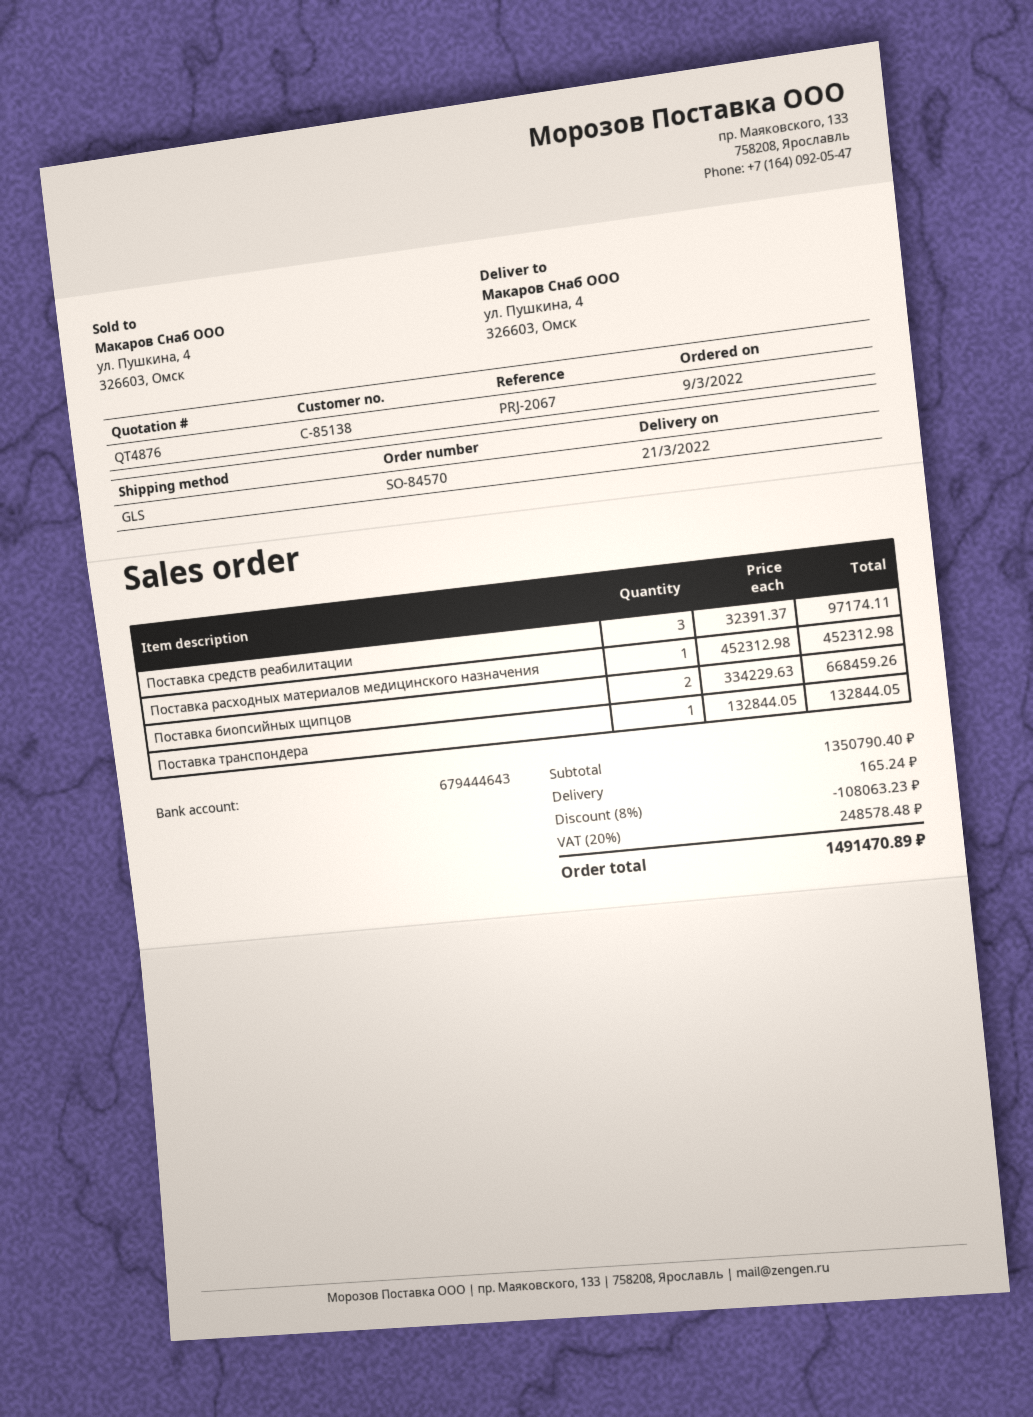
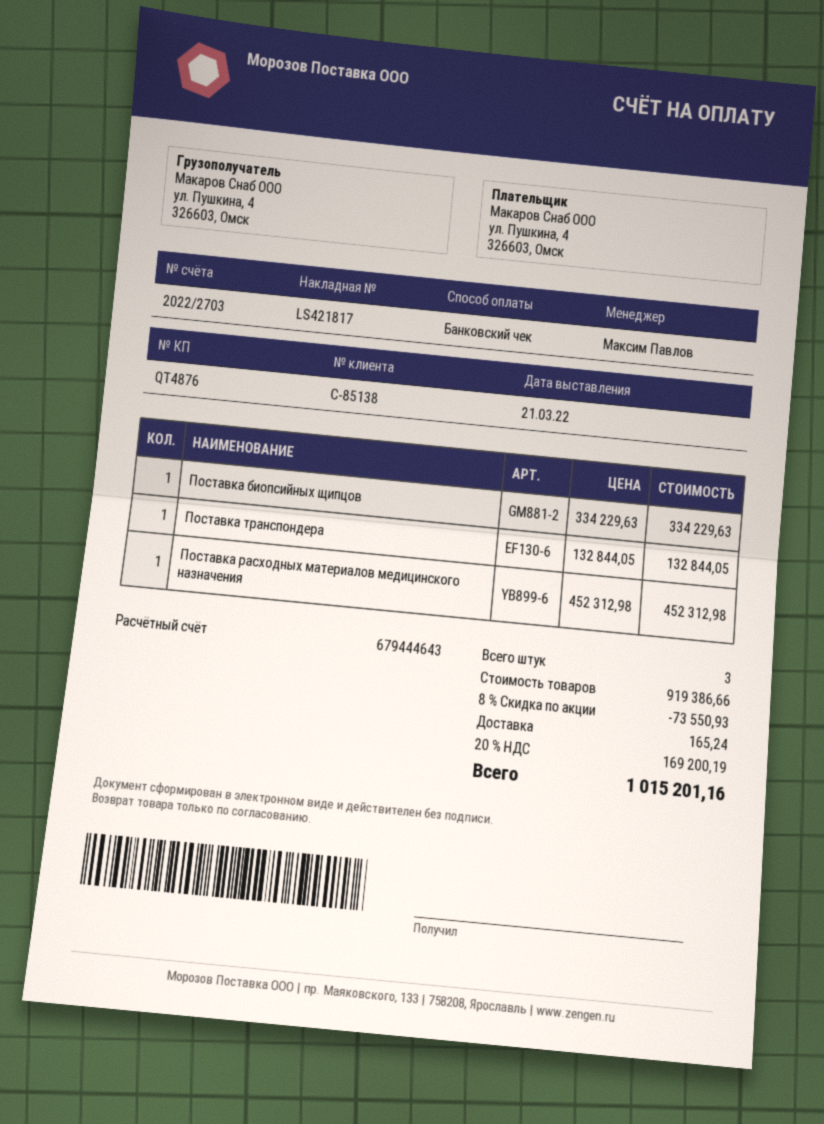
Поставка средств реабилитации: 3 x 32391.37 = 97174.11 -> none
Поставка биопсийных щипцов: 2 x 334229.63 = 668459.26 -> 1 x 334229.63 = 334229.63
subtotal: 1350790.40 -> 919386.66
discount: 8% = 108063.23 -> 8% = 73550.93
tax: 20% = 248578.48 -> 20% = 169200.19
total: 1491470.89 -> 1015201.16

